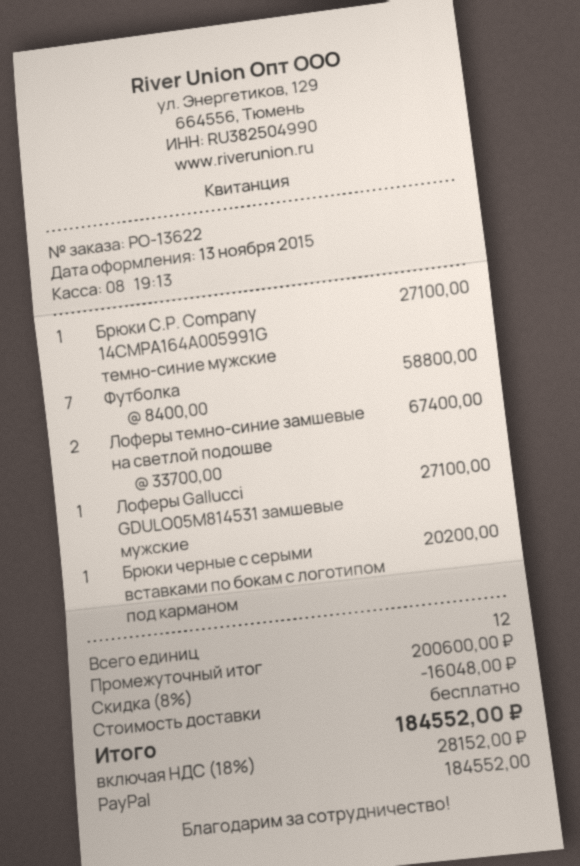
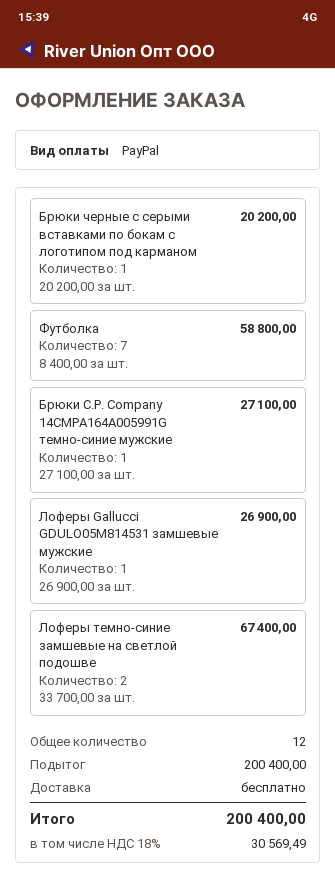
Лоферы Gallucci GDULO05M814531 замшевые мужские: 1 x 27100.00 = 27100.00 -> 1 x 26900.00 = 26900.00
subtotal: 200600.00 -> 200400.00
discount: 8% = 16048.00 -> none
tax: 18% = 28152.00 -> 18% = 30569.49
total: 184552.00 -> 200400.00

